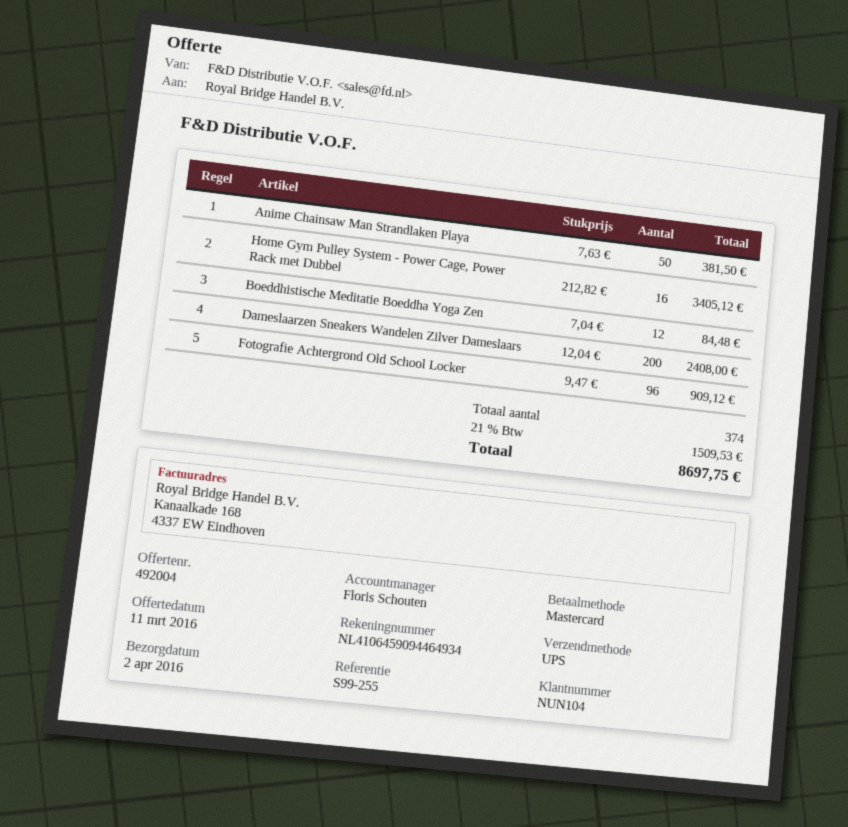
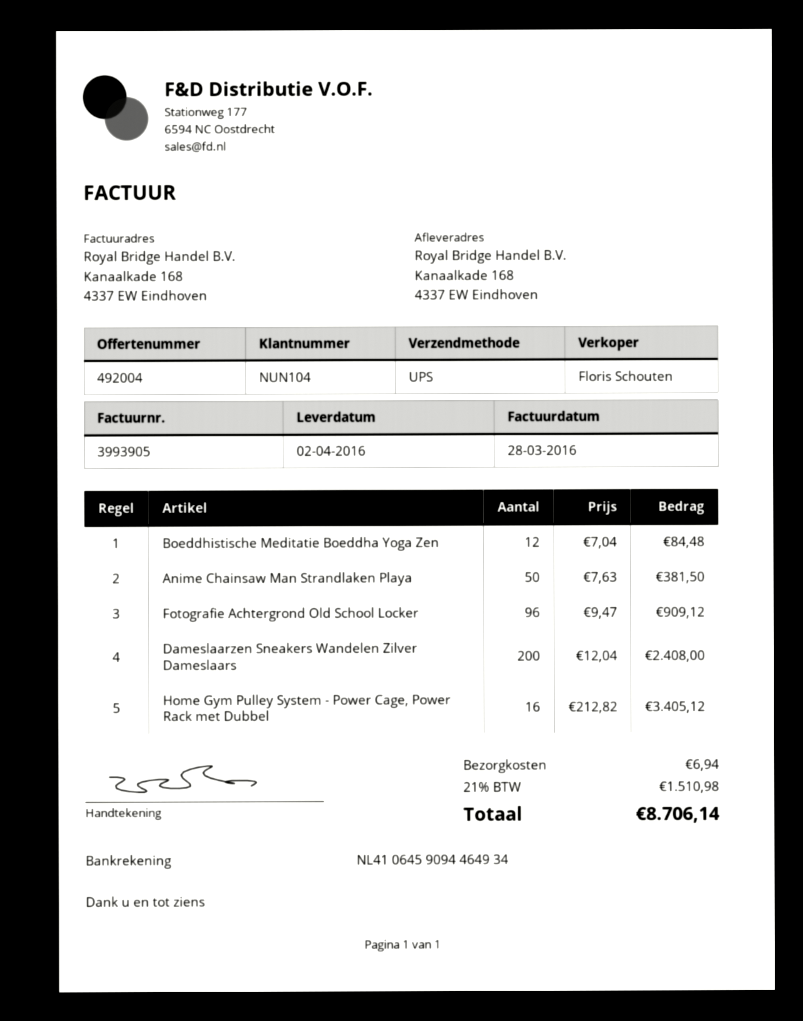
shipping: none -> 6.94
tax: 21% = 1509.53 -> 21% = 1510.98
total: 8697.75 -> 8706.14

